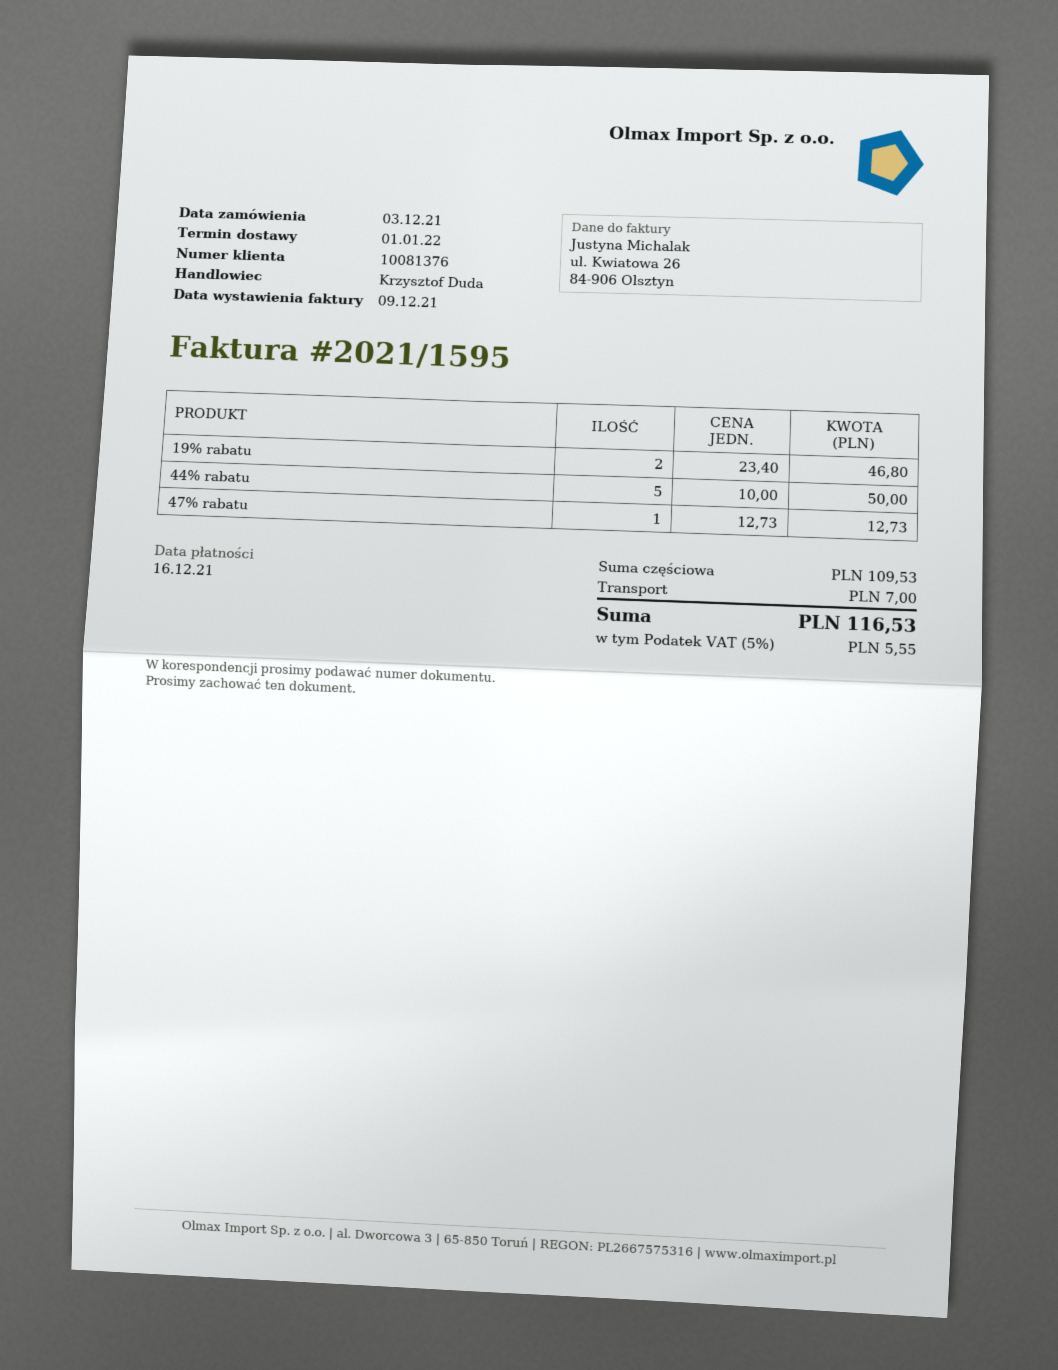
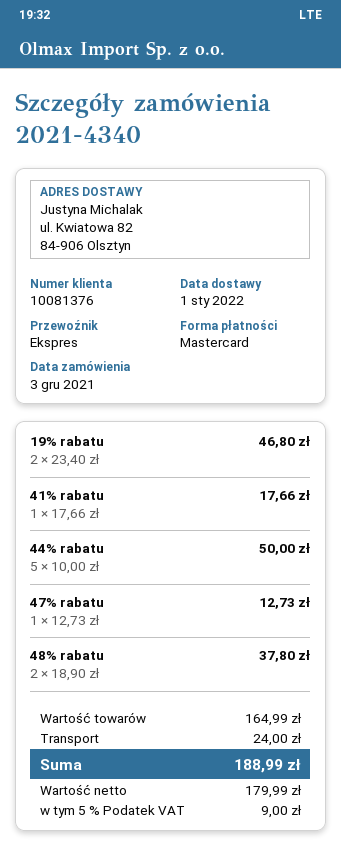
41% rabatu: none -> 1 x 17.66 = 17.66
48% rabatu: none -> 2 x 18.90 = 37.80
subtotal: 109.53 -> 164.99
shipping: 7.00 -> 24.00
tax: 5% = 5.55 -> 5% = 9.00
total: 116.53 -> 188.99

